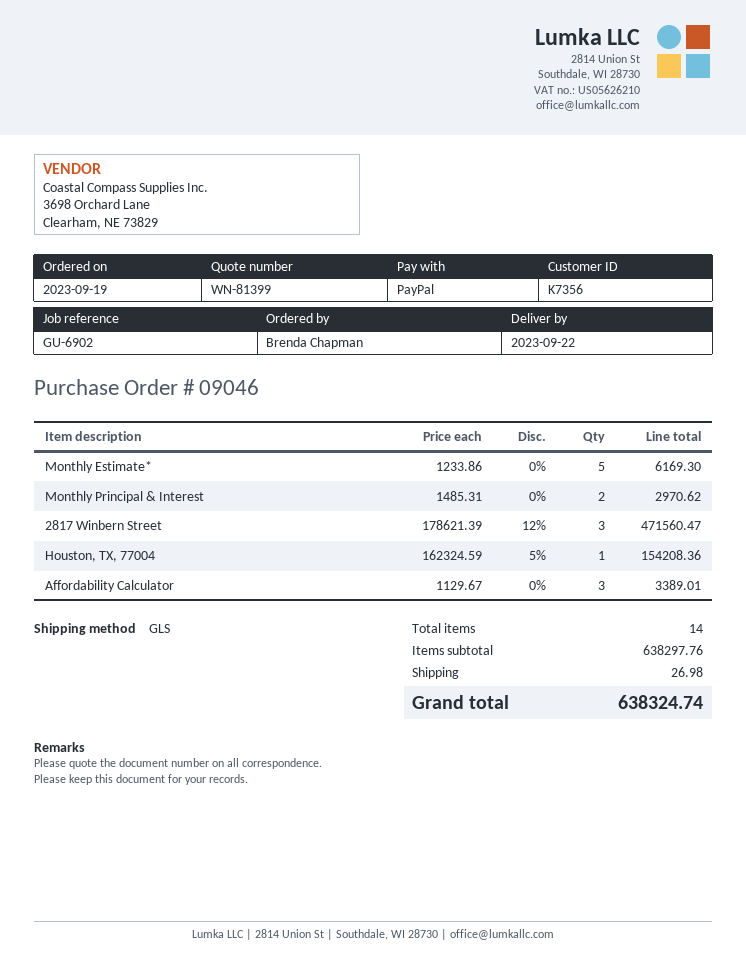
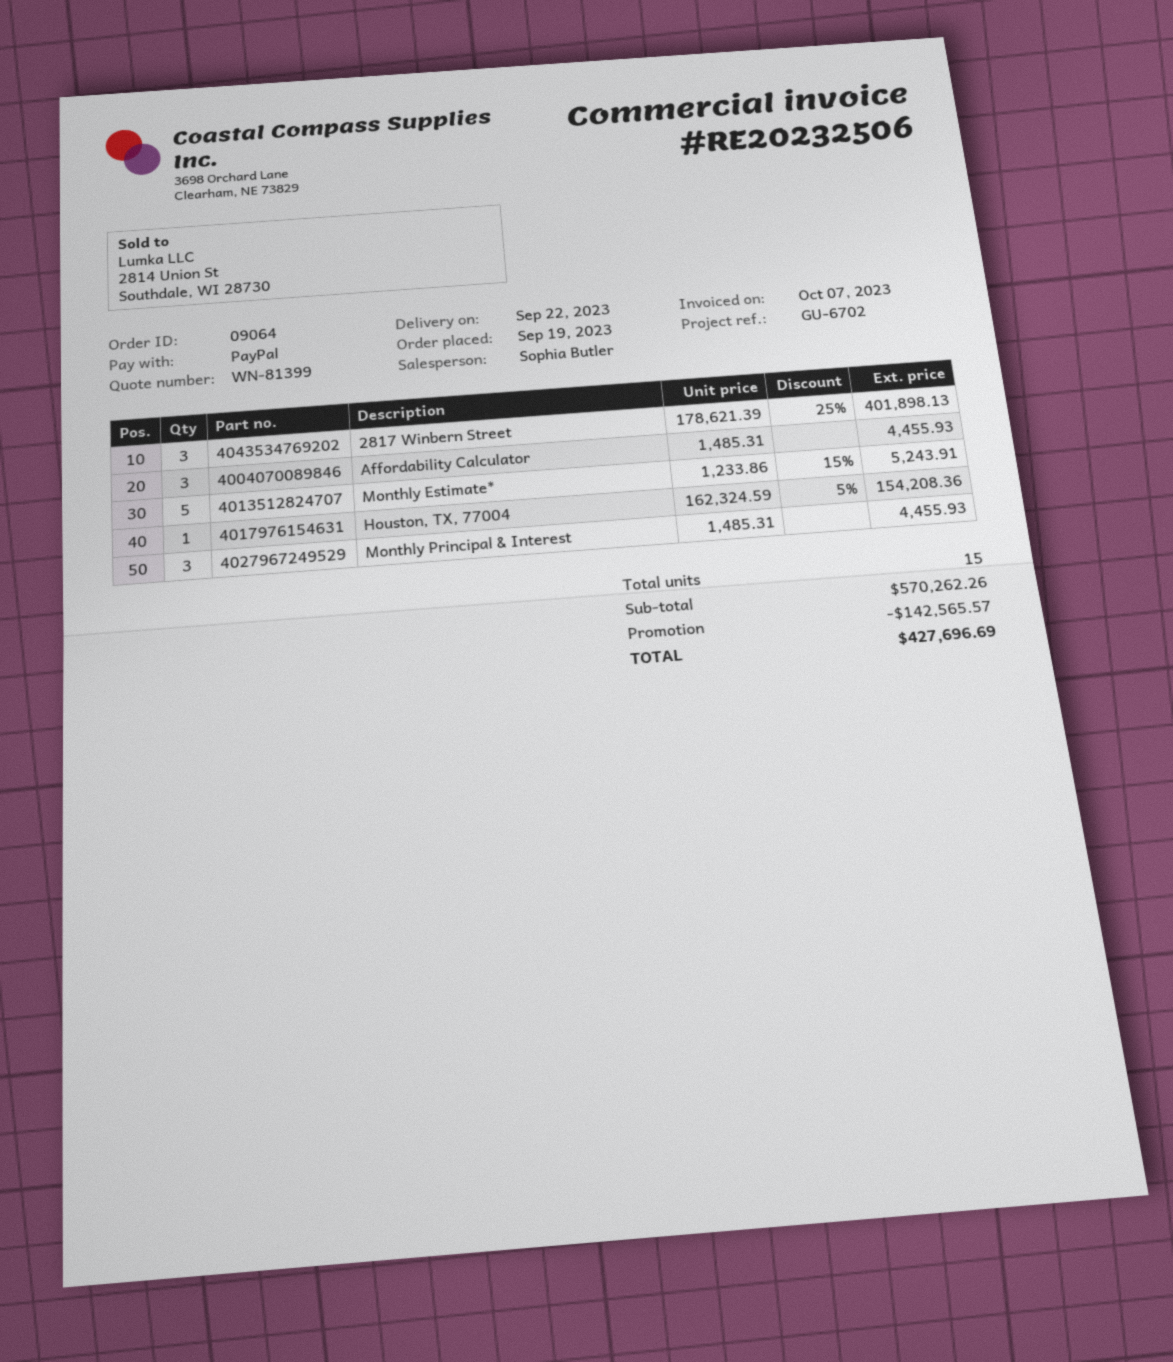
order number: 09046 -> 09064
reference: GU-6902 -> GU-6702
Monthly Estimate*: 5 x 1233.86 = 6169.30 -> 5 x 1233.86 - 15% = 5243.91
Monthly Principal & Interest: 2 x 1485.31 = 2970.62 -> 3 x 1485.31 = 4455.93
2817 Winbern Street: 3 x 178621.39 - 12% = 471560.47 -> 3 x 178621.39 - 25% = 401898.13
Affordability Calculator: 3 x 1129.67 = 3389.01 -> 3 x 1485.31 = 4455.93
total quantity: 14 -> 15
subtotal: 638297.76 -> 570262.26
discount: none -> 142565.57
shipping: 26.98 -> none
total: 638324.74 -> 427696.69

